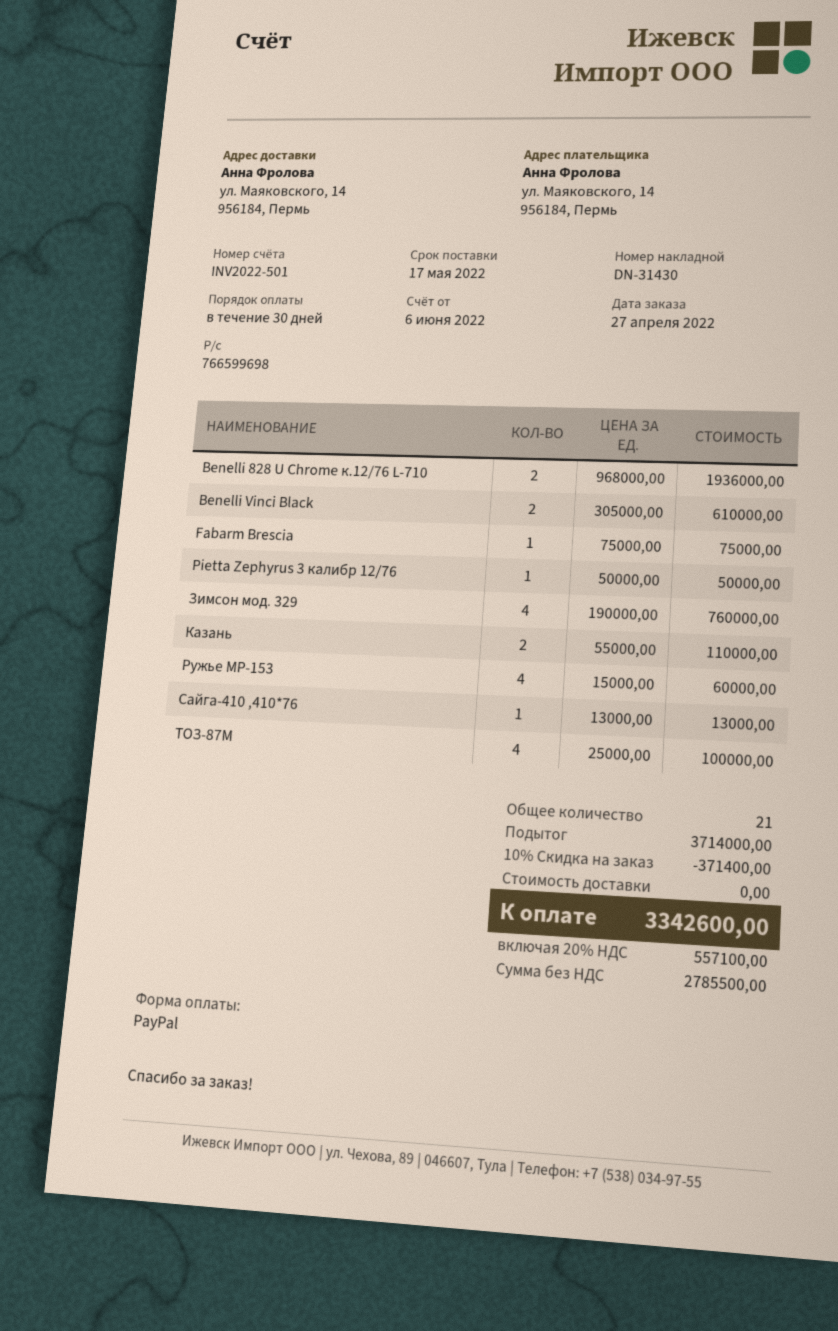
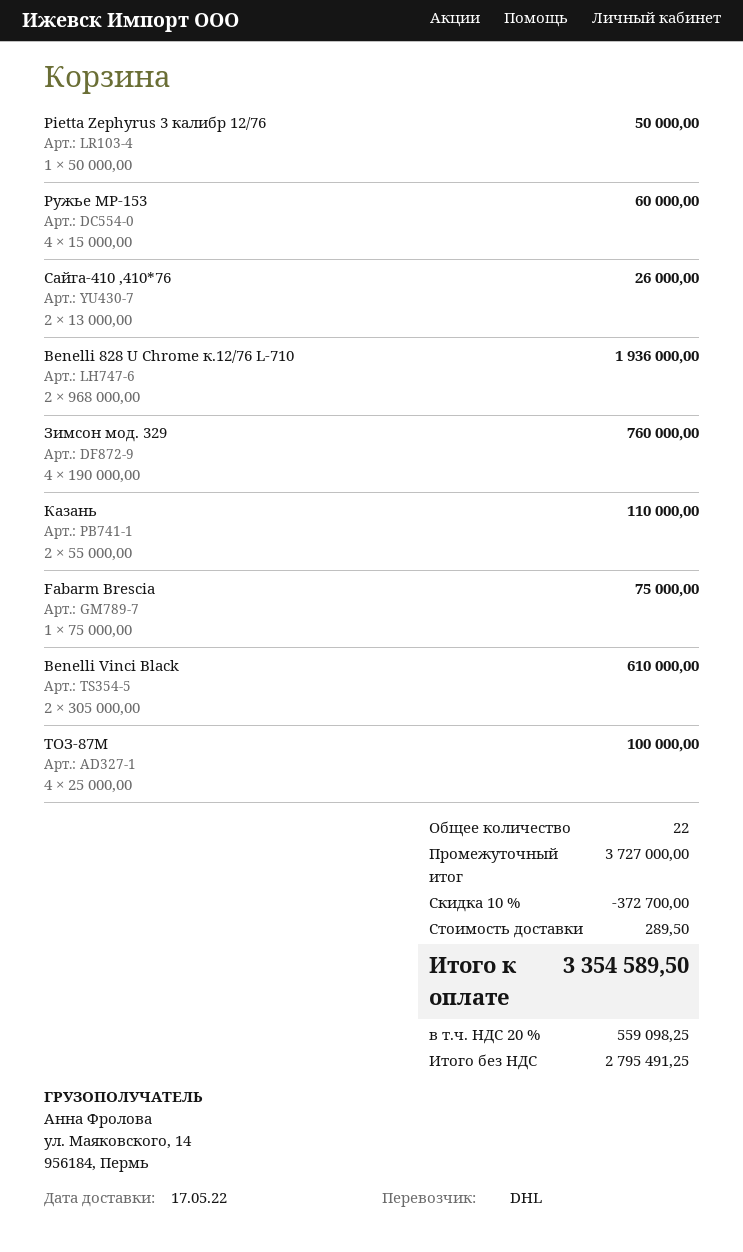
Сайга-410 ,410*76: 1 x 13000.00 = 13000.00 -> 2 x 13000.00 = 26000.00
total quantity: 21 -> 22
subtotal: 3714000.00 -> 3727000.00
discount: 10% = 371400.00 -> 10% = 372700.00
shipping: 0.00 -> 289.50
net: 2785500.00 -> 2795491.25
tax: 20% = 557100.00 -> 20% = 559098.25
total: 3342600.00 -> 3354589.50

